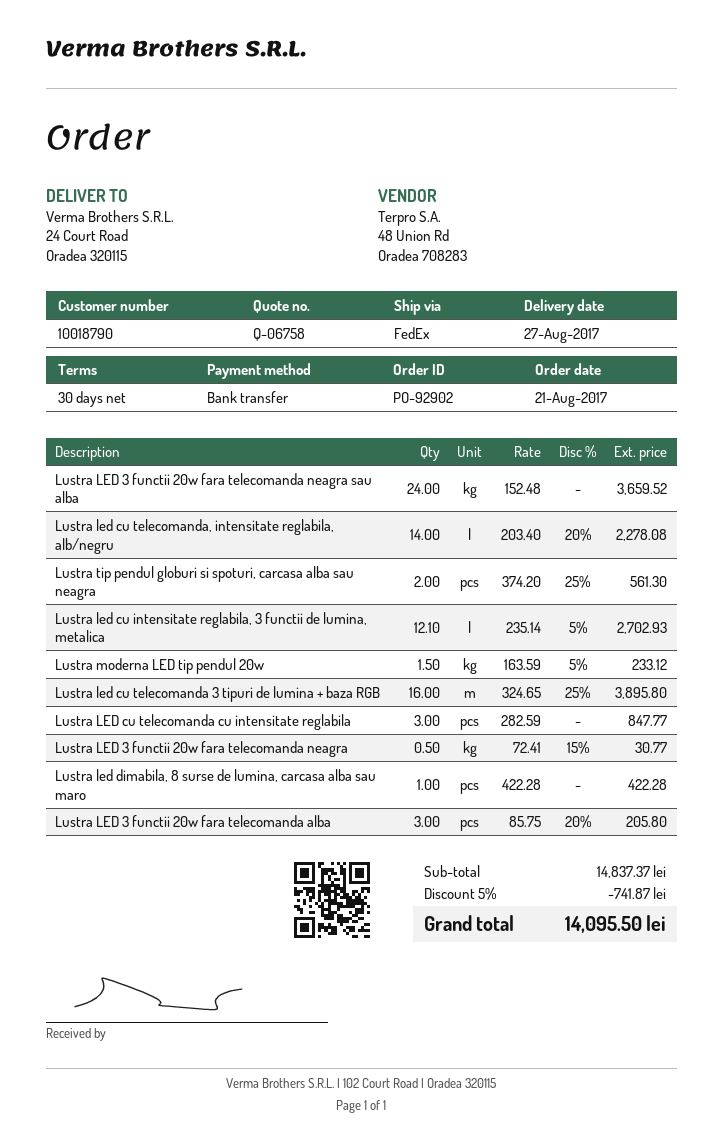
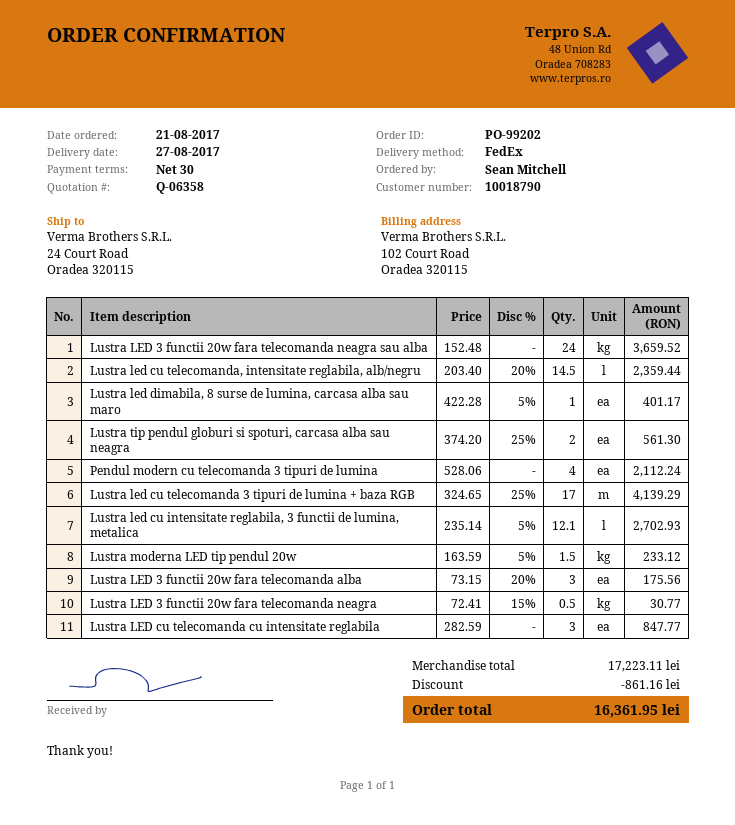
quote number: Q-06758 -> Q-06358
order number: PO-92902 -> PO-99202
Lustra led cu telecomanda, intensitate reglabila, alb/negru: 14 x 203.40 - 20% = 2278.08 -> 14.5 x 203.40 - 20% = 2359.44
Lustra led cu telecomanda 3 tipuri de lumina + baza RGB: 16 x 324.65 - 25% = 3895.80 -> 17 x 324.65 - 25% = 4139.29
Lustra led dimabila, 8 surse de lumina, carcasa alba sau maro: 1 x 422.28 = 422.28 -> 1 x 422.28 - 5% = 401.17
Lustra LED 3 functii 20w fara telecomanda alba: 3 x 85.75 - 20% = 205.80 -> 3 x 73.15 - 20% = 175.56
Pendul modern cu telecomanda 3 tipuri de lumina: none -> 4 x 528.06 = 2112.24
subtotal: 14837.37 -> 17223.11
discount: 741.87 -> 861.16
total: 14095.50 -> 16361.95

